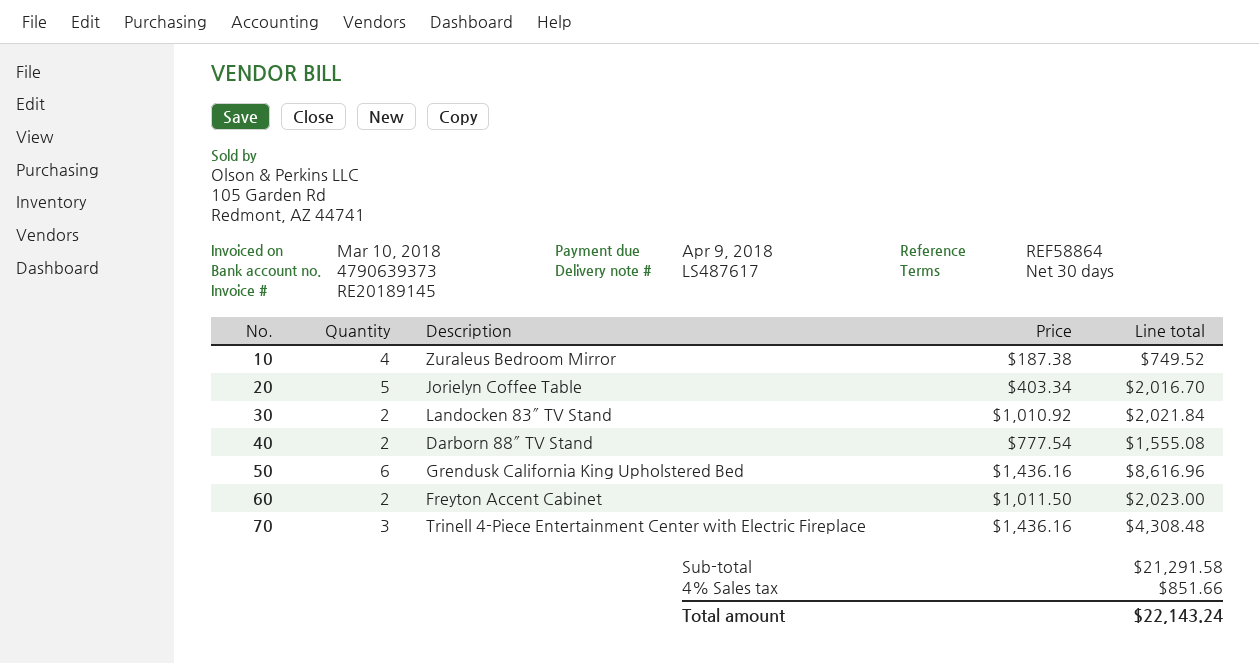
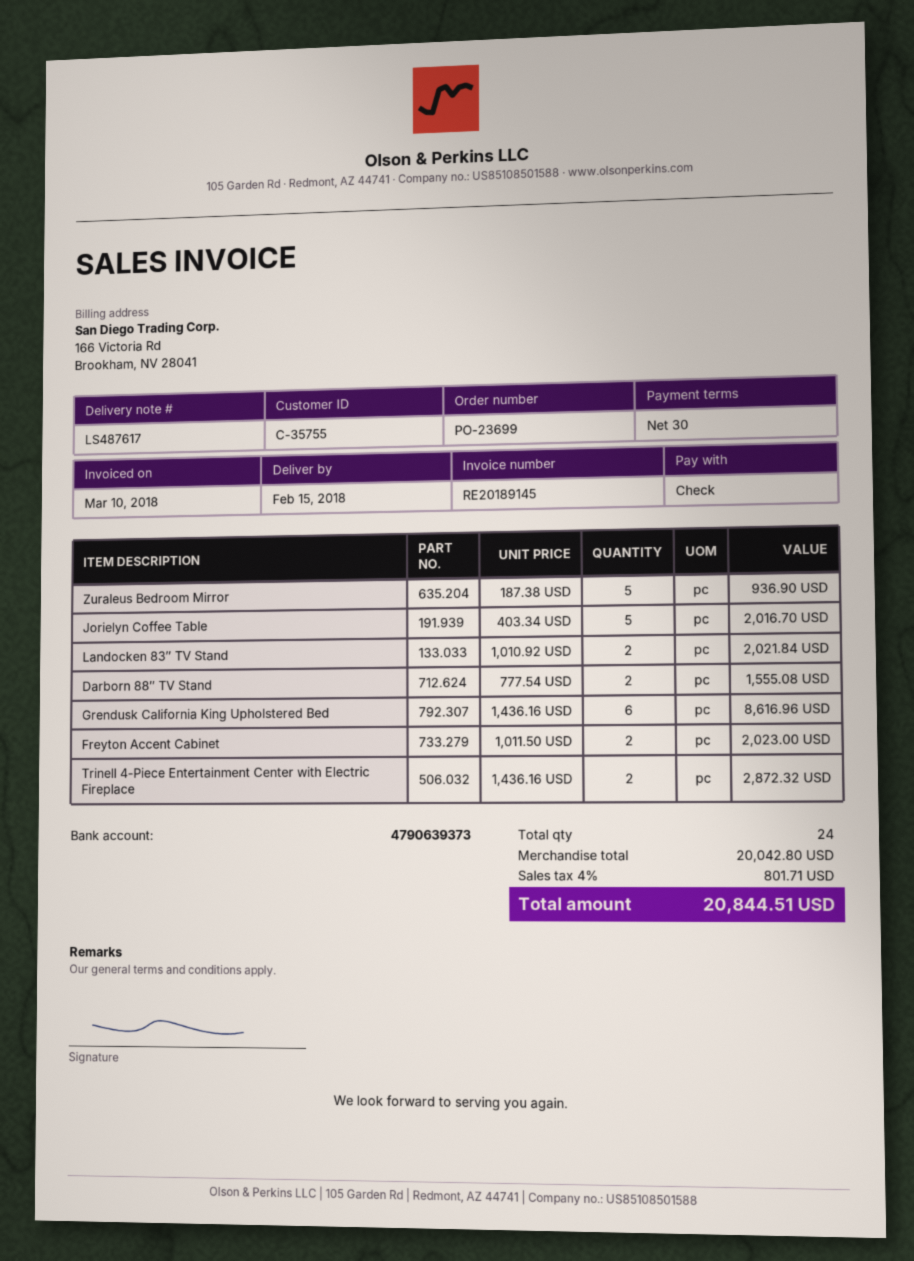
Zuraleus Bedroom Mirror: 4 x 187.38 = 749.52 -> 5 x 187.38 = 936.90
Trinell 4-Piece Entertainment Center with Electric Fireplace: 3 x 1436.16 = 4308.48 -> 2 x 1436.16 = 2872.32
subtotal: 21291.58 -> 20042.80
tax: 4% = 851.66 -> 4% = 801.71
total: 22143.24 -> 20844.51

